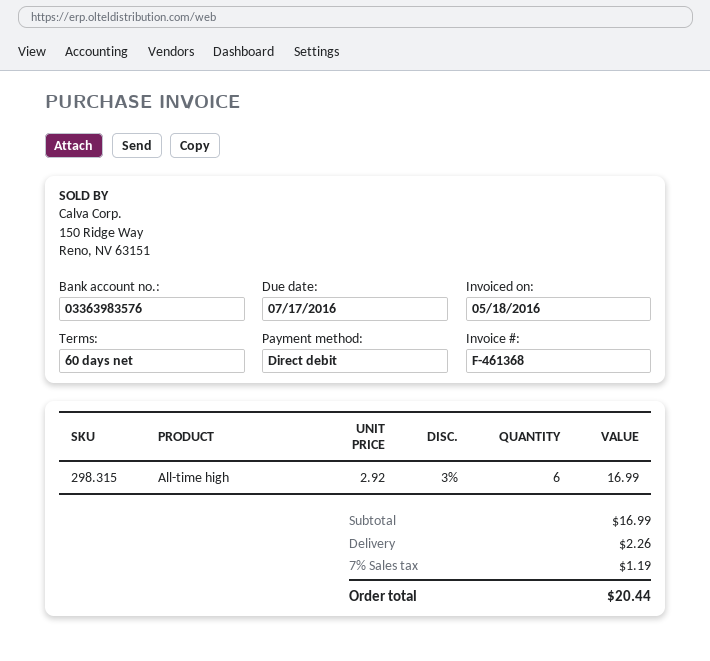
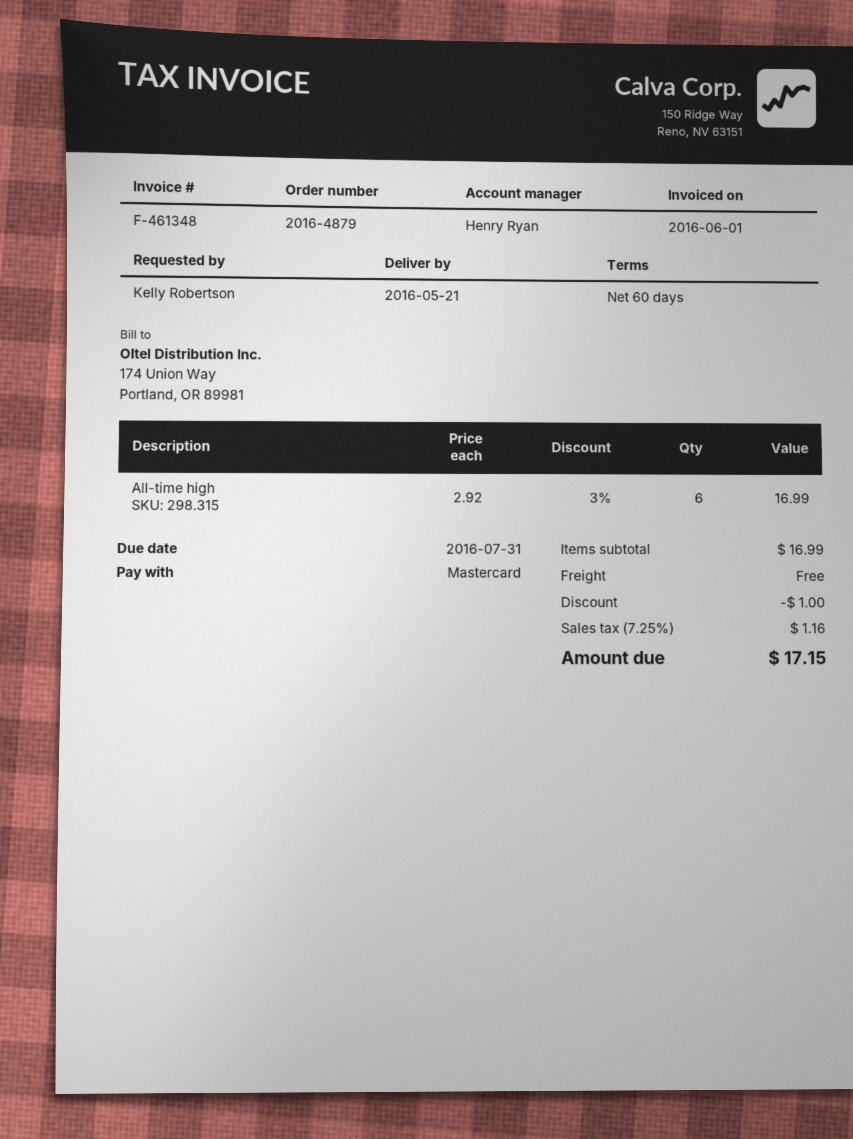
invoice number: F-461368 -> F-461348
invoice date: 2016-05-18 -> 2016-06-01
due date: 2016-07-17 -> 2016-07-31
payment method: direct debit -> Mastercard
discount: none -> 1.00
shipping: 2.26 -> 0.00
tax: 7% = 1.19 -> 7.25% = 1.16
total: 20.44 -> 17.15

